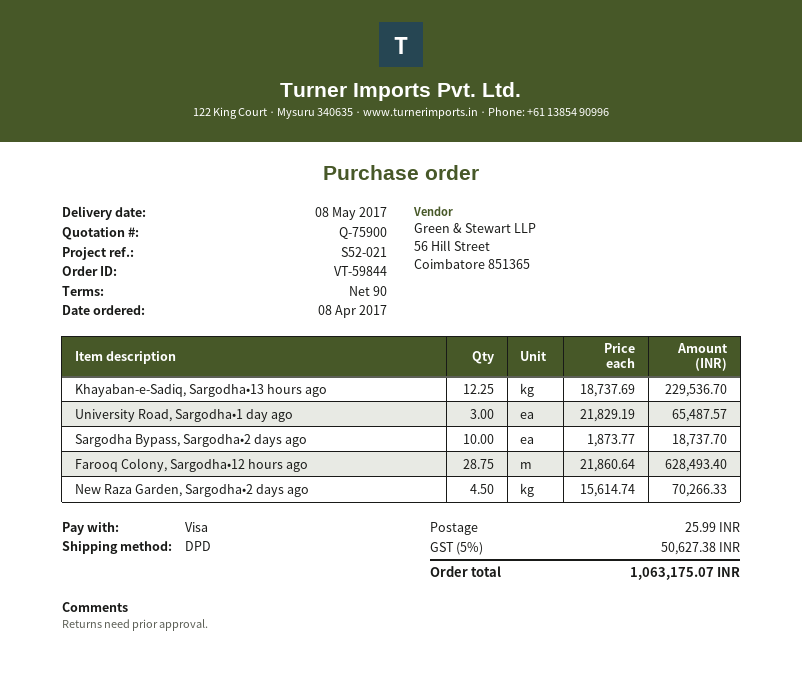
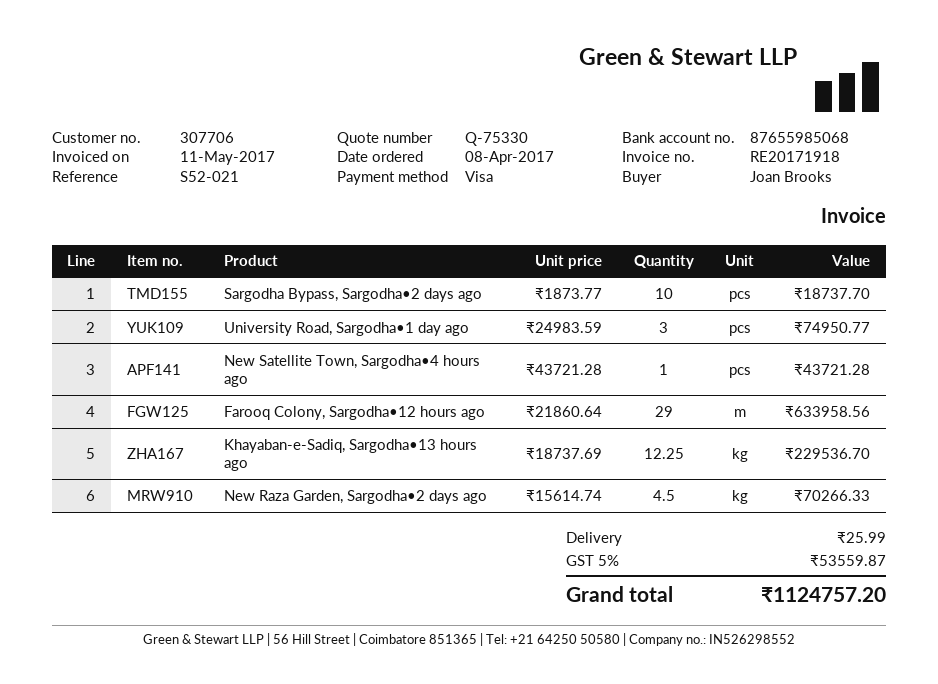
quote number: Q-75900 -> Q-75330
University Road, Sargodha•1 day ago: 3 x 21829.19 = 65487.57 -> 3 x 24983.59 = 74950.77
Farooq Colony, Sargodha•12 hours ago: 28.75 x 21860.64 = 628493.40 -> 29 x 21860.64 = 633958.56
New Satellite Town, Sargodha•4 hours ago: none -> 1 x 43721.28 = 43721.28
tax: 5% = 50627.38 -> 5% = 53559.87
total: 1063175.07 -> 1124757.20

